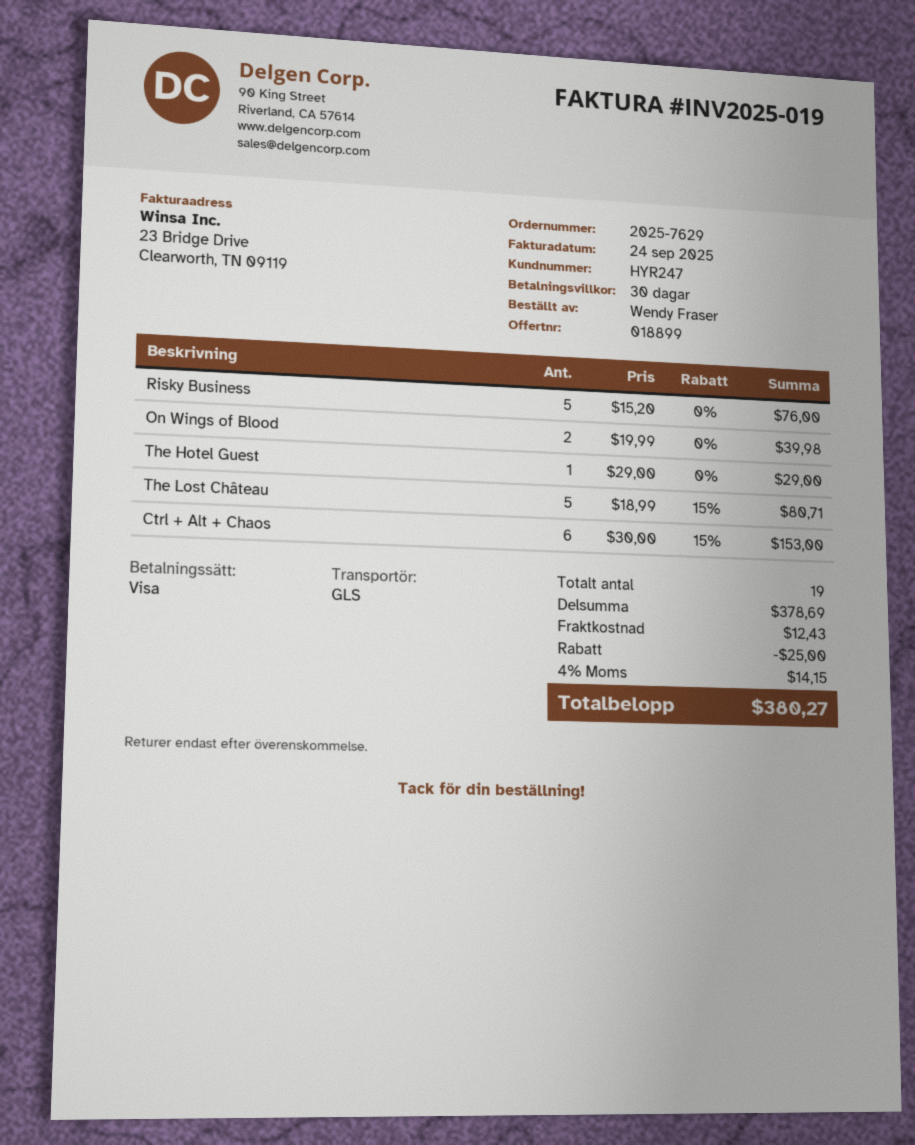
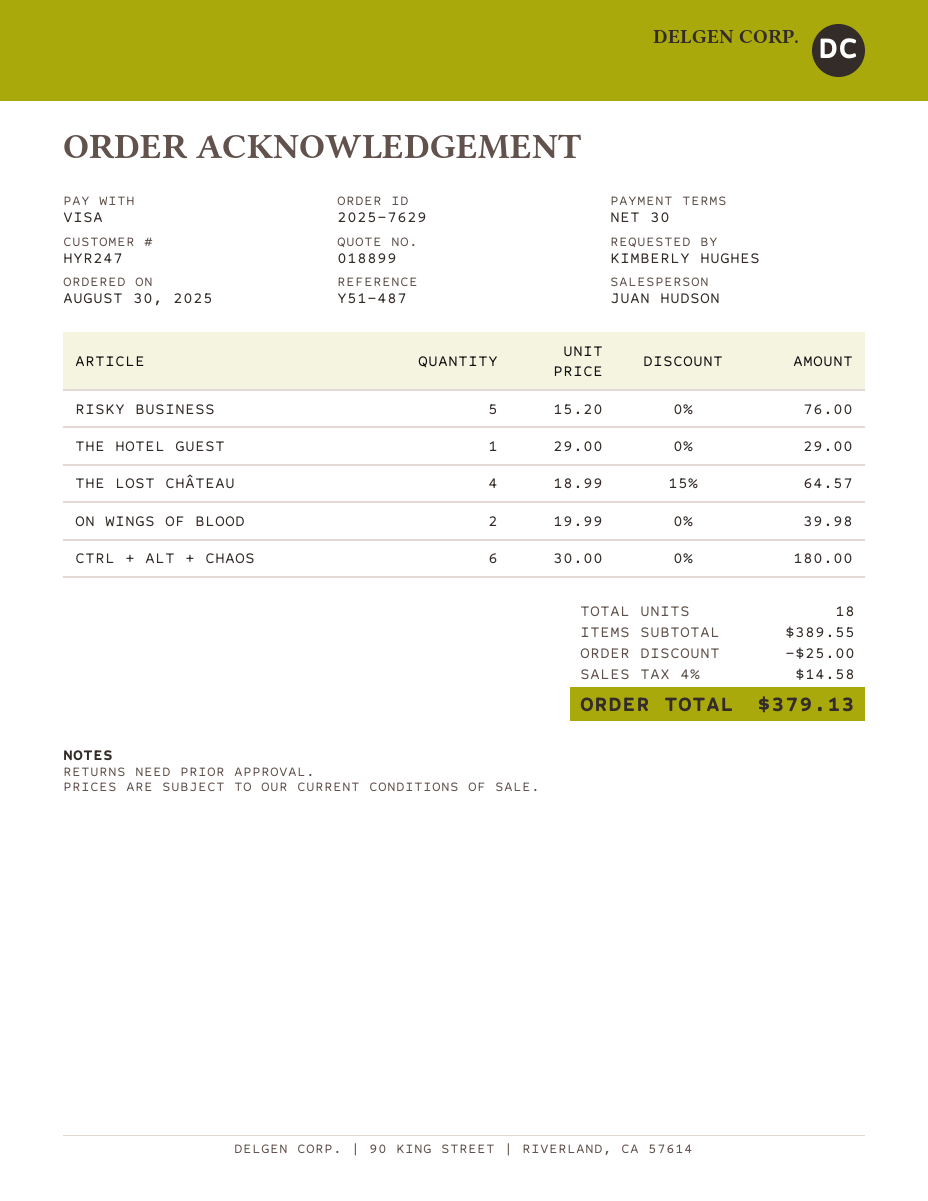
ordered by: Wendy Fraser -> KIMBERLY HUGHES
The Lost Château: 5 x 18.99 - 15% = 80.71 -> 4 x 18.99 - 15% = 64.57
Ctrl + Alt + Chaos: 6 x 30.00 - 15% = 153.00 -> 6 x 30.00 = 180.00
total quantity: 19 -> 18
subtotal: 378.69 -> 389.55
shipping: 12.43 -> none
tax: 4% = 14.15 -> 4% = 14.58
total: 380.27 -> 379.13

